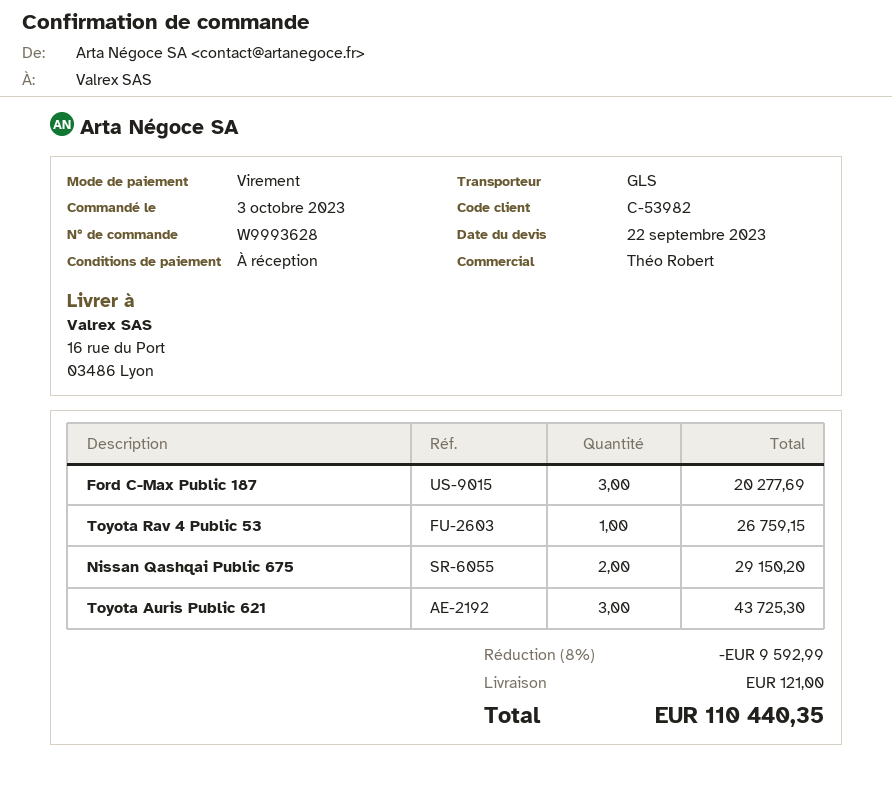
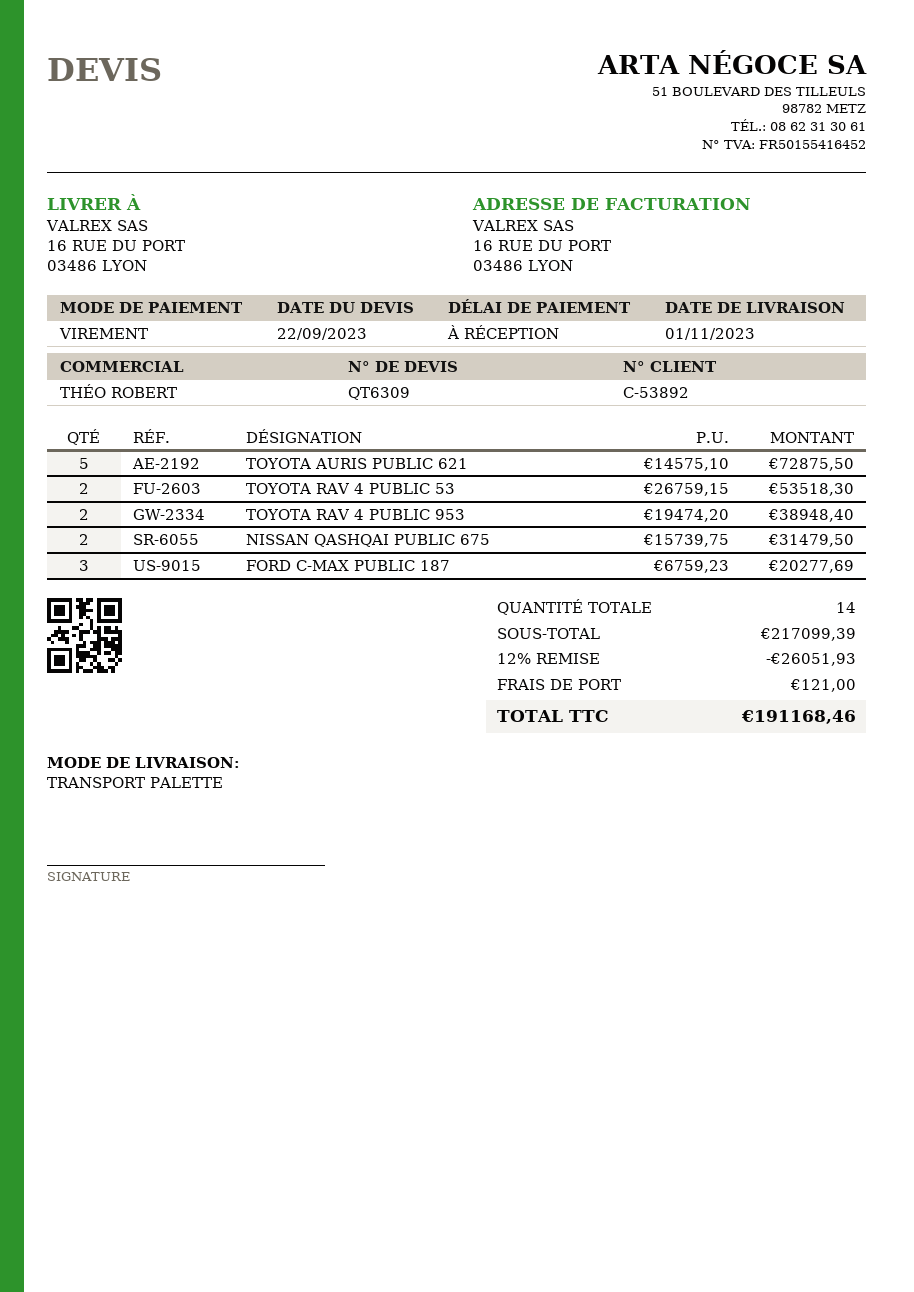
customer number: C-53982 -> C-53892
shipping method: GLS -> pallet freight
Toyota Rav 4 Public 53: 1 for 26759.15 -> 2 for 53518.30
Nissan Qashqai Public 675: 2 for 29150.20 -> 2 for 31479.50
Toyota Auris Public 621: 3 for 43725.30 -> 5 for 72875.50
TOYOTA RAV 4 PUBLIC 953: none -> 2 for 38948.40
discount: 8% = 9592.99 -> 12% = 26051.93
total: 110440.35 -> 191168.46

